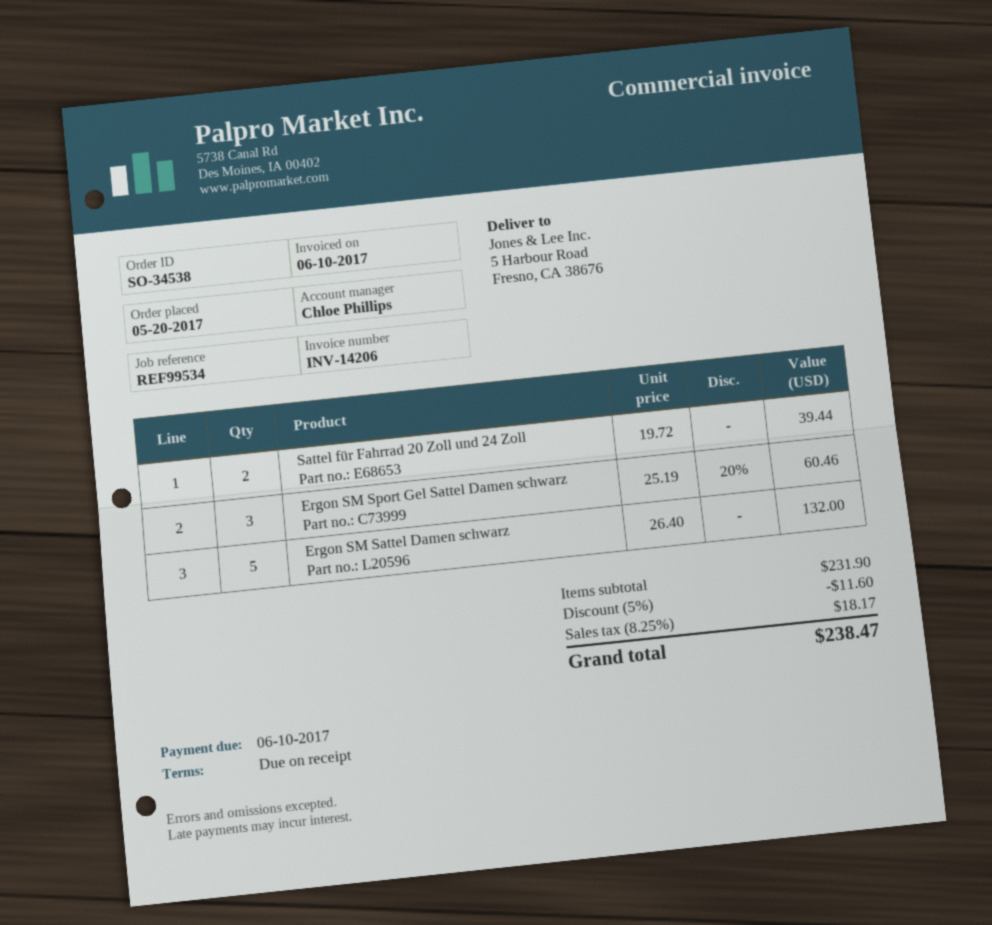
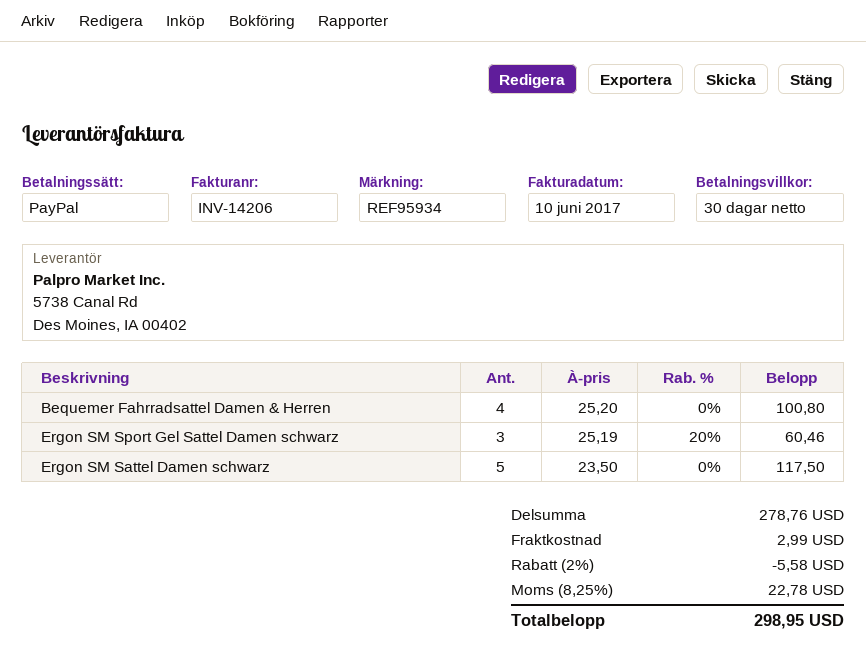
payment terms: on receipt -> 30 days
reference: REF99534 -> REF95934
Sattel für Fahrrad 20 Zoll und 24 Zoll: 2 x 19.72 = 39.44 -> none
Ergon SM Sattel Damen schwarz: 5 x 26.40 = 132.00 -> 5 x 23.50 = 117.50
Bequemer Fahrradsattel Damen & Herren: none -> 4 x 25.20 = 100.80
subtotal: 231.90 -> 278.76
discount: 5% = 11.60 -> 2% = 5.58
shipping: none -> 2.99
tax: 8.25% = 18.17 -> 8.25% = 22.78
total: 238.47 -> 298.95

